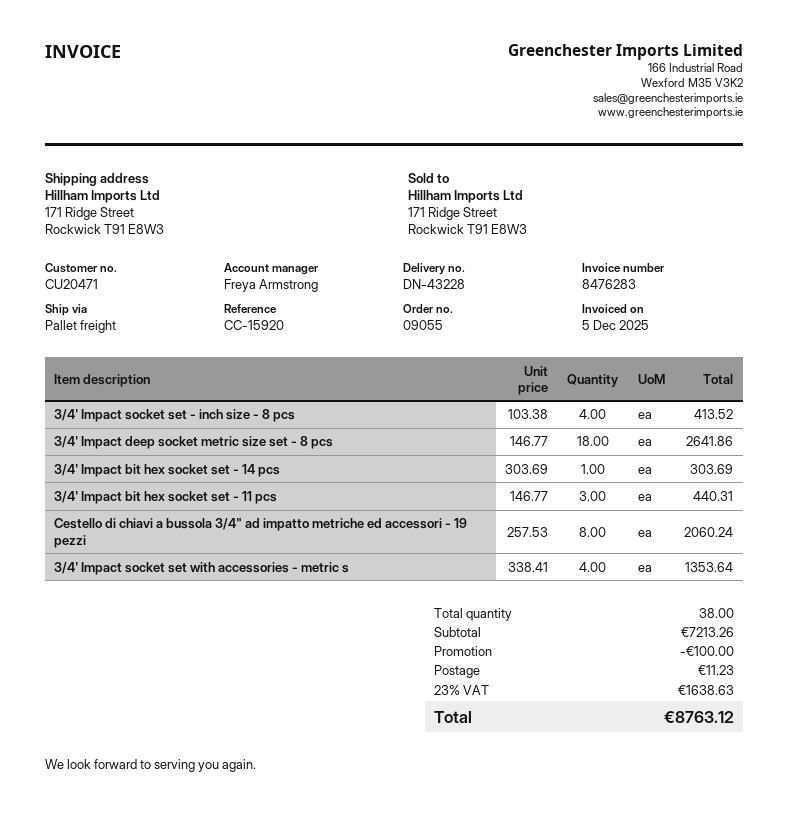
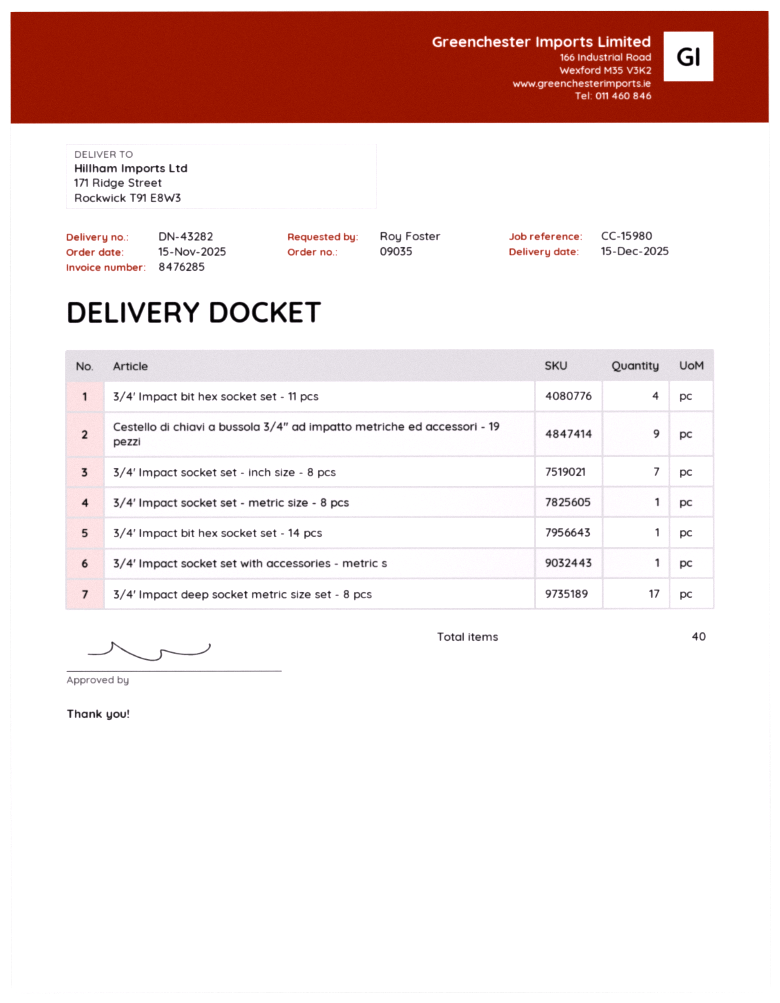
order number: 09055 -> 09035
delivery note number: DN-43228 -> DN-43282
invoice number: 8476283 -> 8476285
reference: CC-15920 -> CC-15980
3/4' Impact socket set - inch size - 8 pcs: 4 -> 7
3/4' Impact deep socket metric size set - 8 pcs: 18 -> 17
3/4' Impact bit hex socket set - 11 pcs: 3 -> 4
Cestello di chiavi a bussola 3/4" ad impatto metriche ed accessori - 19 pezzi: 8 -> 9
3/4' Impact socket set with accessories - metric s: 4 -> 1
3/4' Impact socket set - metric size - 8 pcs: none -> 1
total quantity: 38 -> 40

